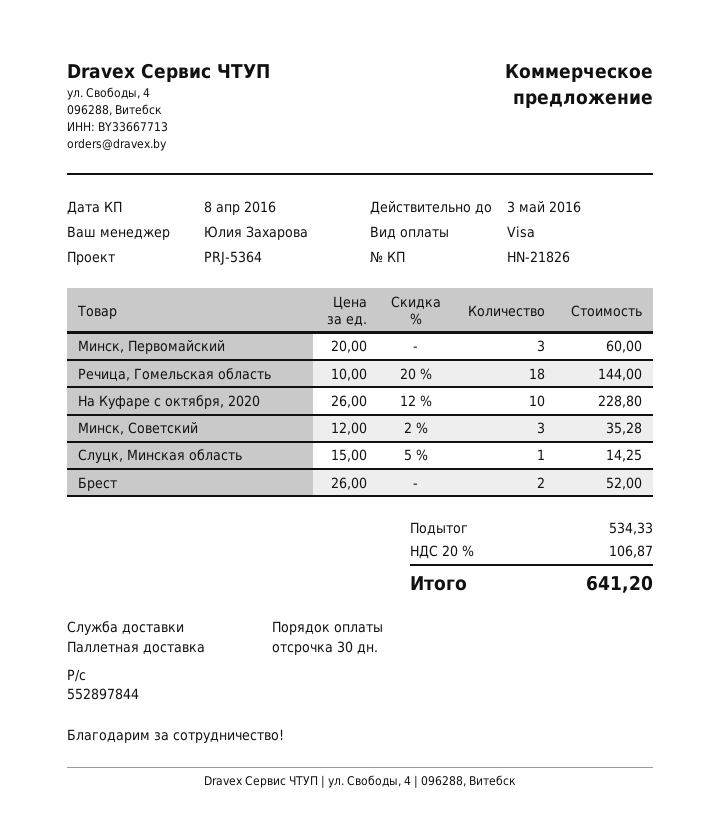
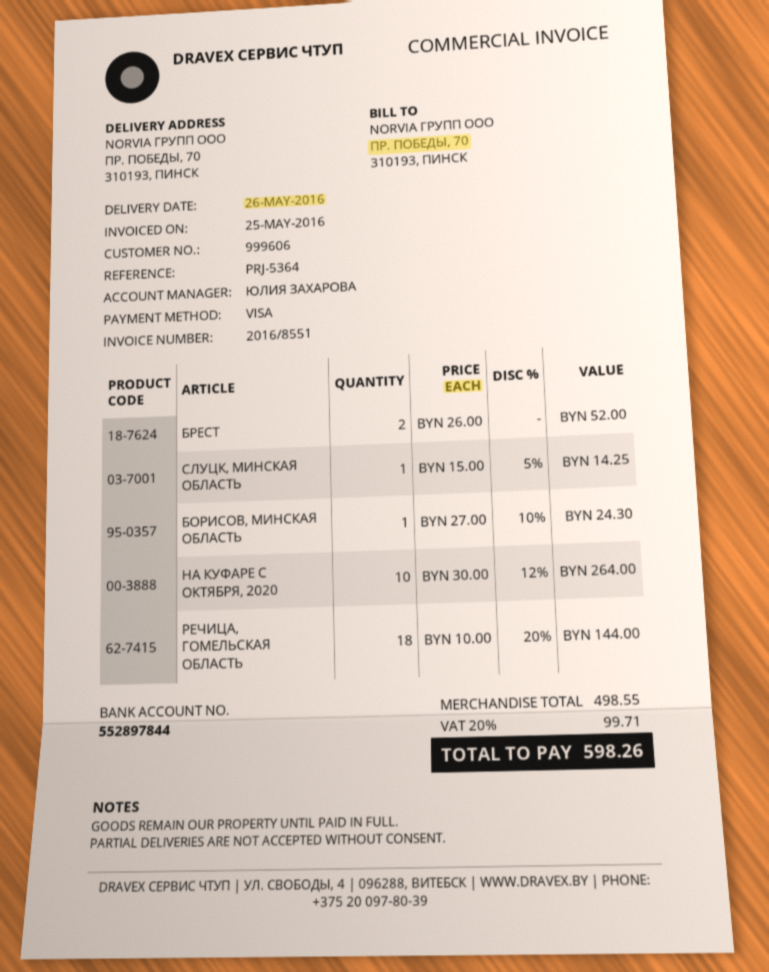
Минск, Первомайский: 3 x 20.00 = 60.00 -> none
На Куфаре с октября, 2020: 10 x 26.00 - 12% = 228.80 -> 10 x 30.00 - 12% = 264.00
Минск, Советский: 3 x 12.00 - 2% = 35.28 -> none
БОРИСОВ, МИНСКАЯ ОБЛАСТЬ: none -> 1 x 27.00 - 10% = 24.30
subtotal: 534.33 -> 498.55
tax: 20% = 106.87 -> 20% = 99.71
total: 641.20 -> 598.26

